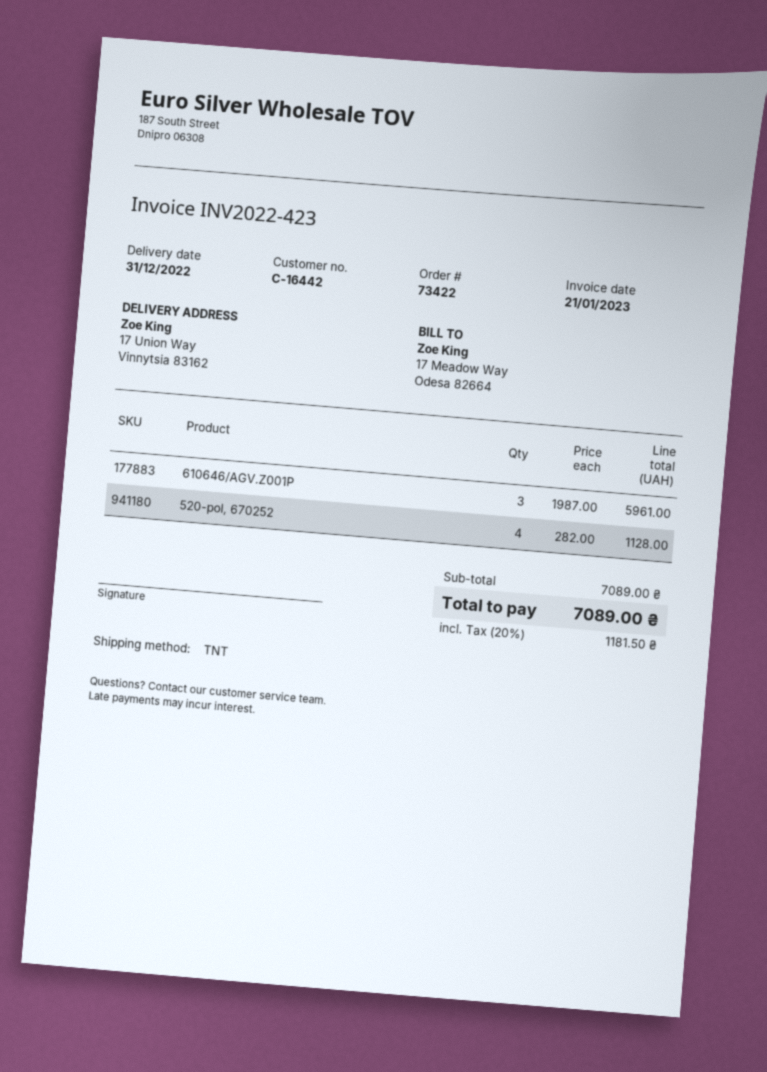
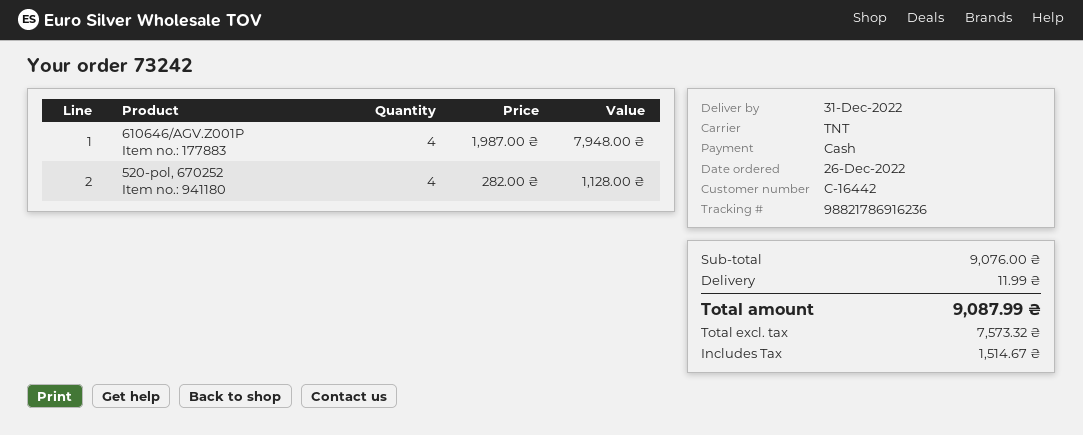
order number: 73422 -> 73242
610646/AGV.Z001P: 3 x 1987.00 = 5961.00 -> 4 x 1987.00 = 7948.00
subtotal: 7089.00 -> 9076.00
shipping: none -> 11.99
tax: 1181.50 -> 1514.67
total: 7089.00 -> 9087.99

